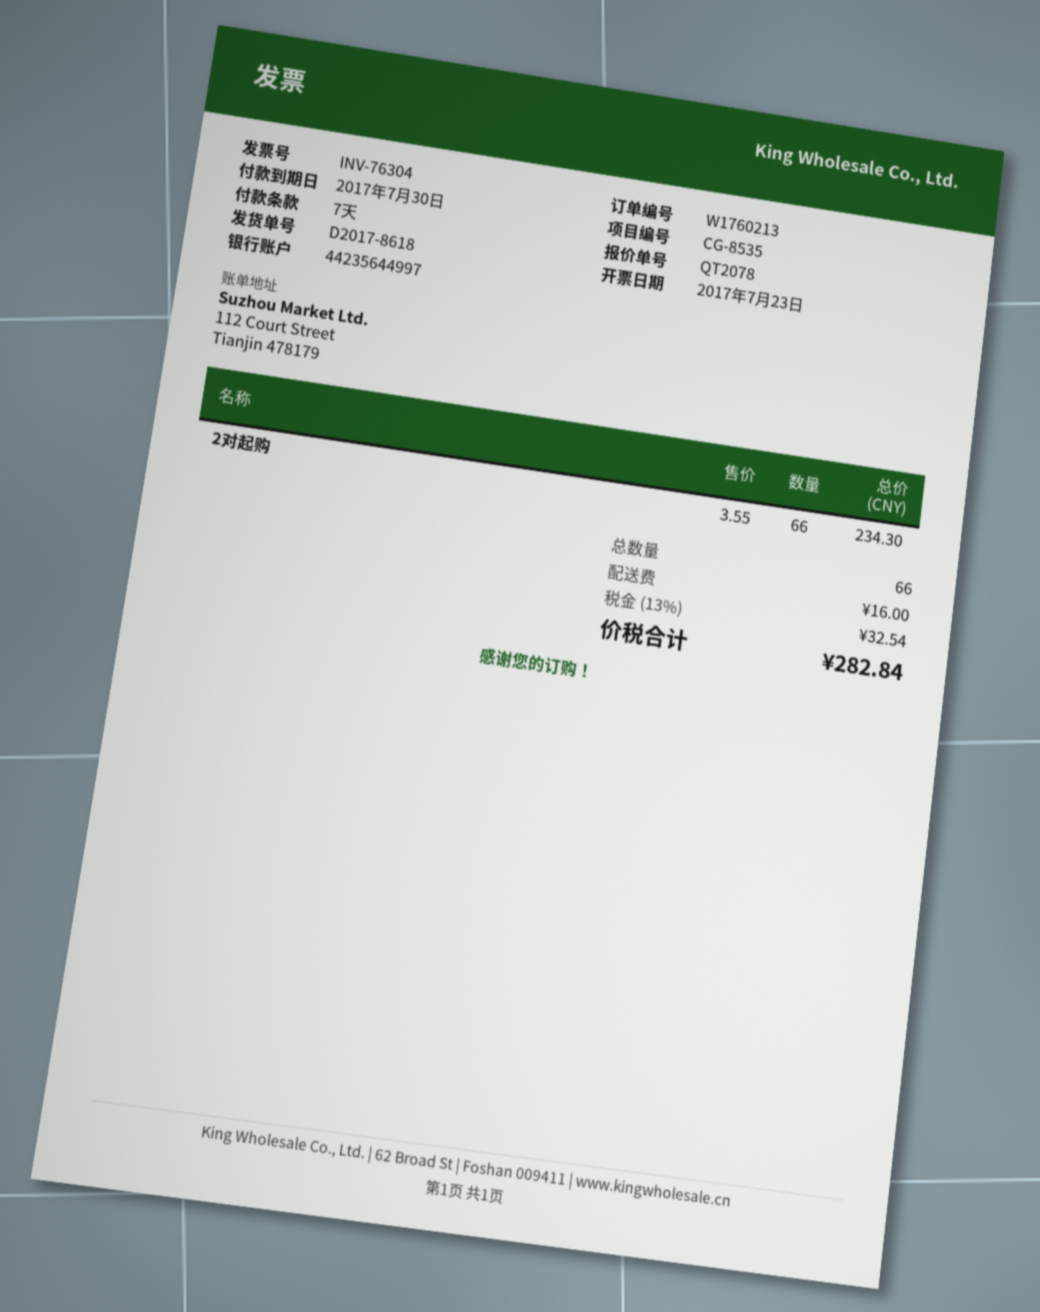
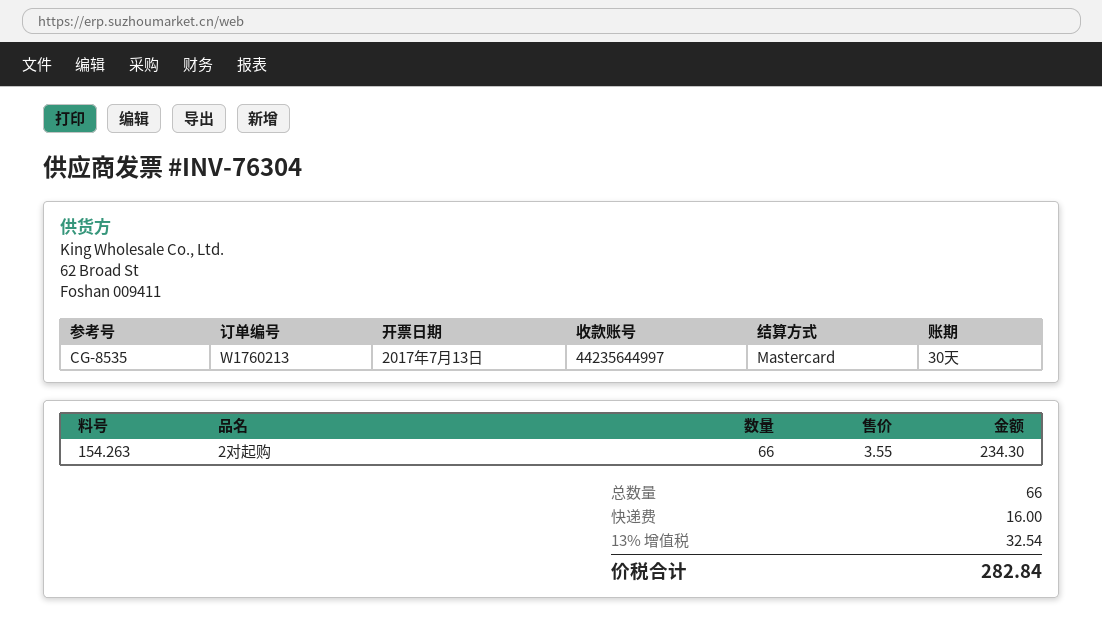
invoice date: 2017-07-23 -> 2017-07-13
payment terms: 7 days -> 30 days

